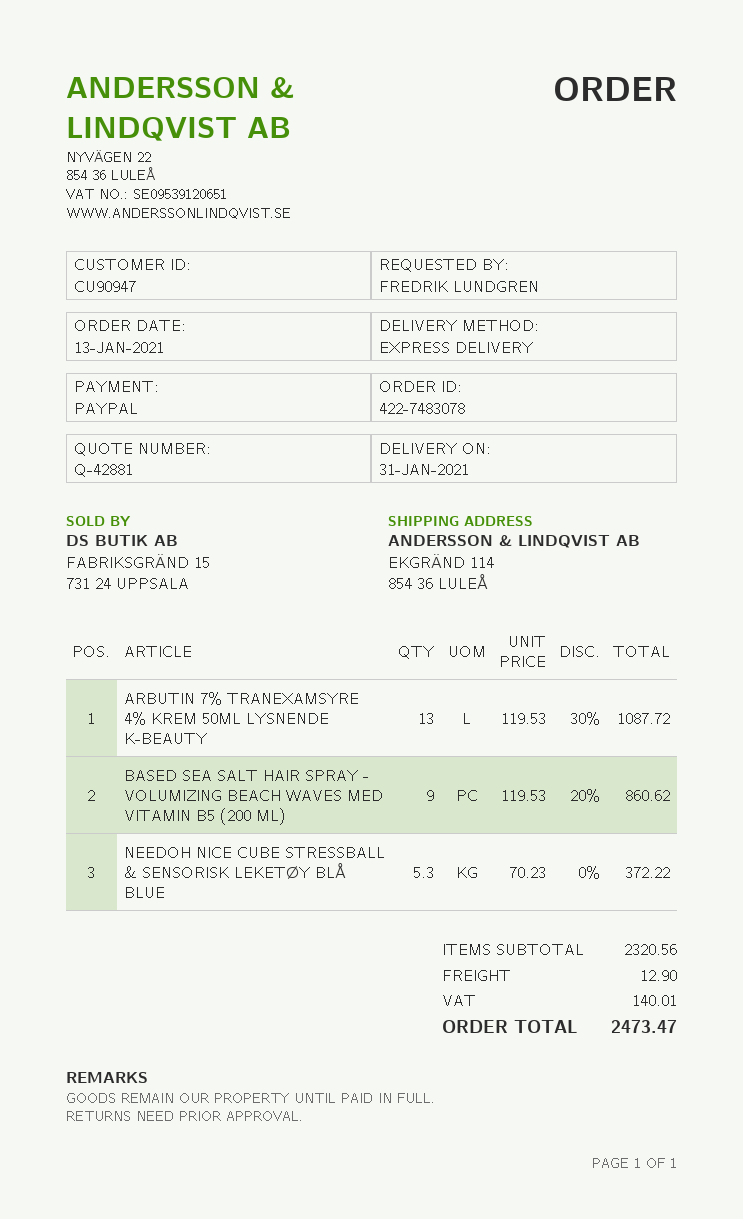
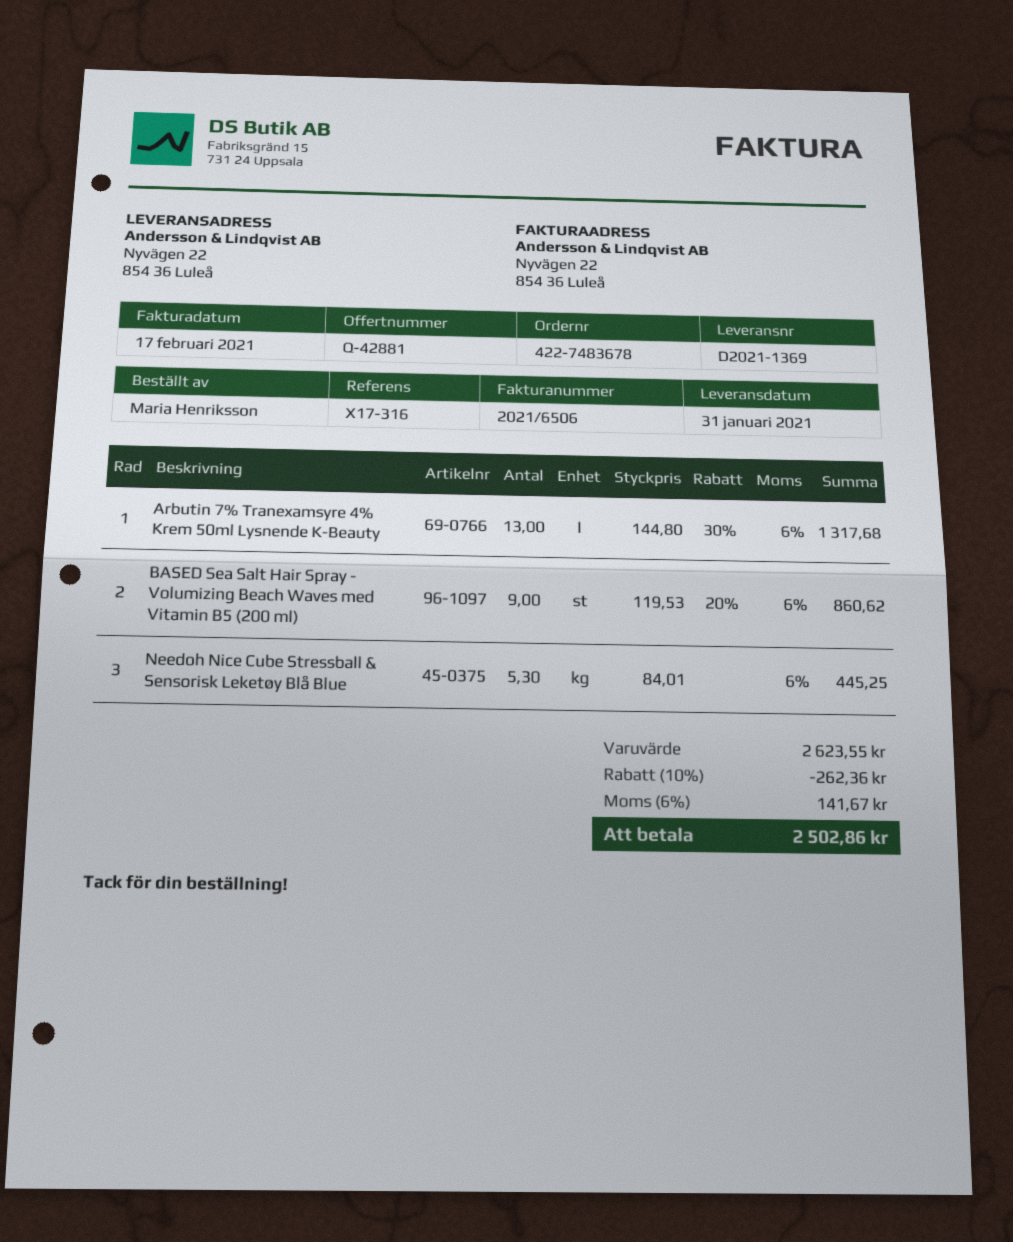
order number: 422-7483078 -> 422-7483678
ordered by: FREDRIK LUNDGREN -> Maria Henriksson
ship to: EKGRÄND 114, 854 36 LULEÅ -> Nyvägen 22, 854 36 Luleå
ARBUTIN 7% TRANEXAMSYRE 4% KREM 50ML LYSNENDE K-BEAUTY: 13 x 119.53 - 30% = 1087.72 -> 13 x 144.80 - 30% = 1317.68
NEEDOH NICE CUBE STRESSBALL & SENSORISK LEKETØY BLÅ BLUE: 5.3 x 70.23 = 372.22 -> 5.3 x 84.01 = 445.25
subtotal: 2320.56 -> 2623.55
discount: none -> 10% = 262.36
shipping: 12.90 -> none
tax: 140.01 -> 141.67
total: 2473.47 -> 2502.86

